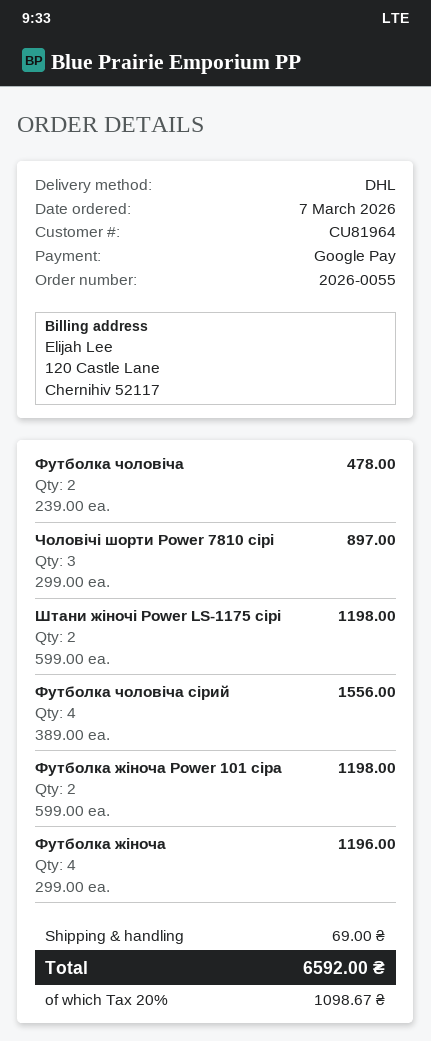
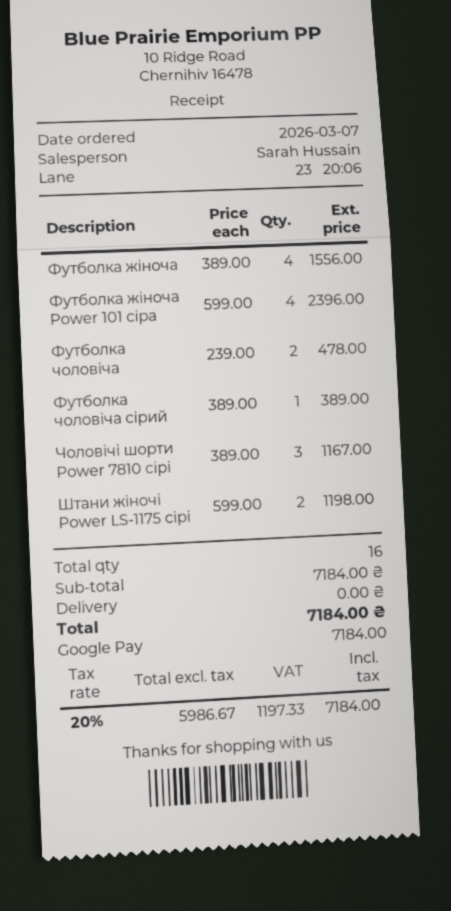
Чоловічі шорти Power 7810 сірі: 3 x 299.00 = 897.00 -> 3 x 389.00 = 1167.00
Футболка чоловіча сірий: 4 x 389.00 = 1556.00 -> 1 x 389.00 = 389.00
Футболка жіноча Power 101 cіра: 2 x 599.00 = 1198.00 -> 4 x 599.00 = 2396.00
Футболка жіноча: 4 x 299.00 = 1196.00 -> 4 x 389.00 = 1556.00
shipping: 69.00 -> 0.00
tax: 20% = 1098.67 -> 20% = 1197.33
total: 6592.00 -> 7184.00

